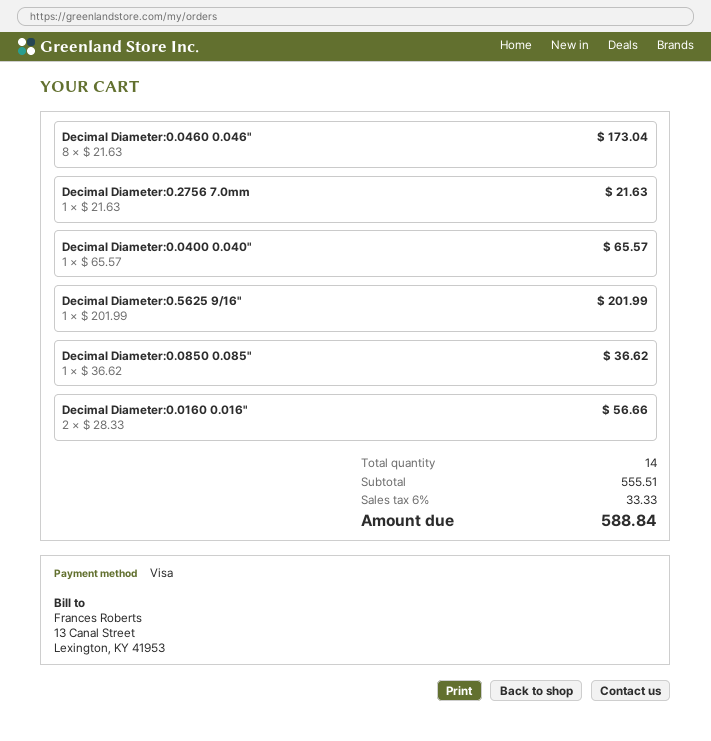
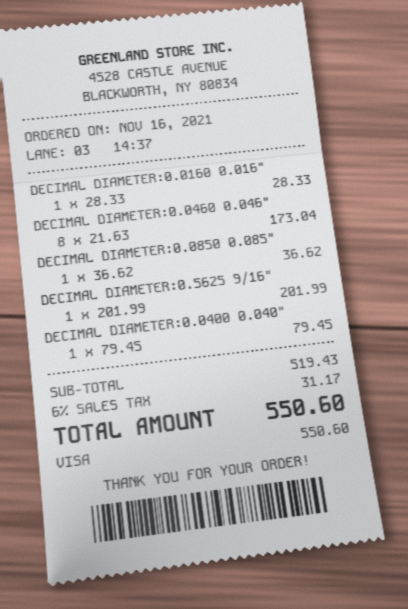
Decimal Diameter:0.2756 7.0mm: 1 x 21.63 = 21.63 -> none
Decimal Diameter:0.0400 0.040": 1 x 65.57 = 65.57 -> 1 x 79.45 = 79.45
Decimal Diameter:0.0160 0.016": 2 x 28.33 = 56.66 -> 1 x 28.33 = 28.33
subtotal: 555.51 -> 519.43
tax: 6% = 33.33 -> 6% = 31.17
total: 588.84 -> 550.60

